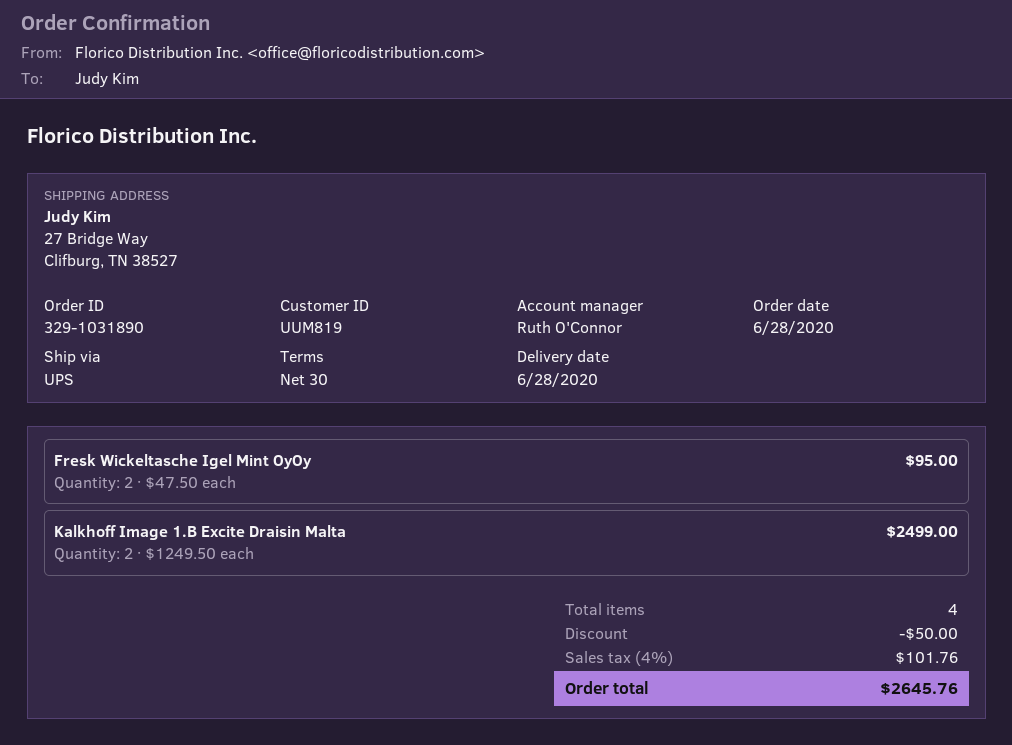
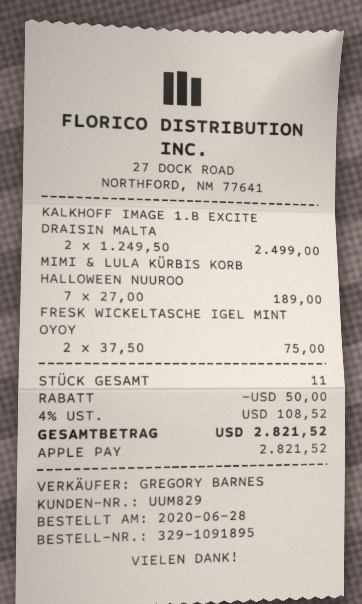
order number: 329-1031890 -> 329-1091895
customer number: UUM819 -> UUM829
sales rep: Ruth O'Connor -> GREGORY BARNES
Fresk Wickeltasche Igel Mint OyOy: 2 x 47.50 = 95.00 -> 2 x 37.50 = 75.00
MIMI & LULA KÜRBIS KORB HALLOWEEN NUUROO: none -> 7 x 27.00 = 189.00
total quantity: 4 -> 11
tax: 4% = 101.76 -> 4% = 108.52
total: 2645.76 -> 2821.52

